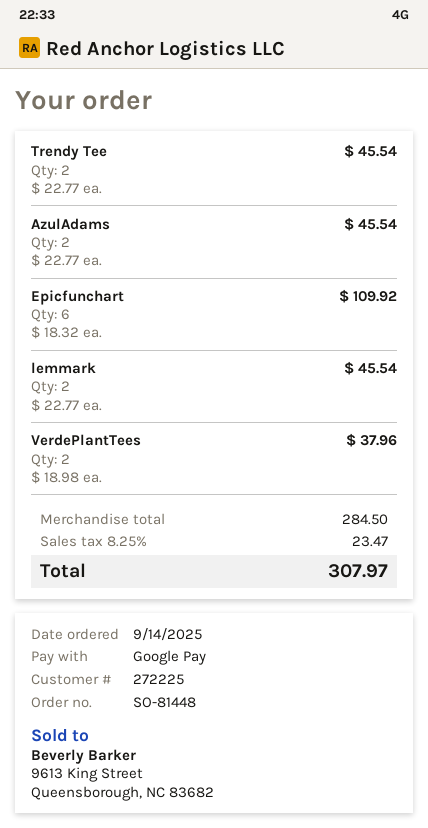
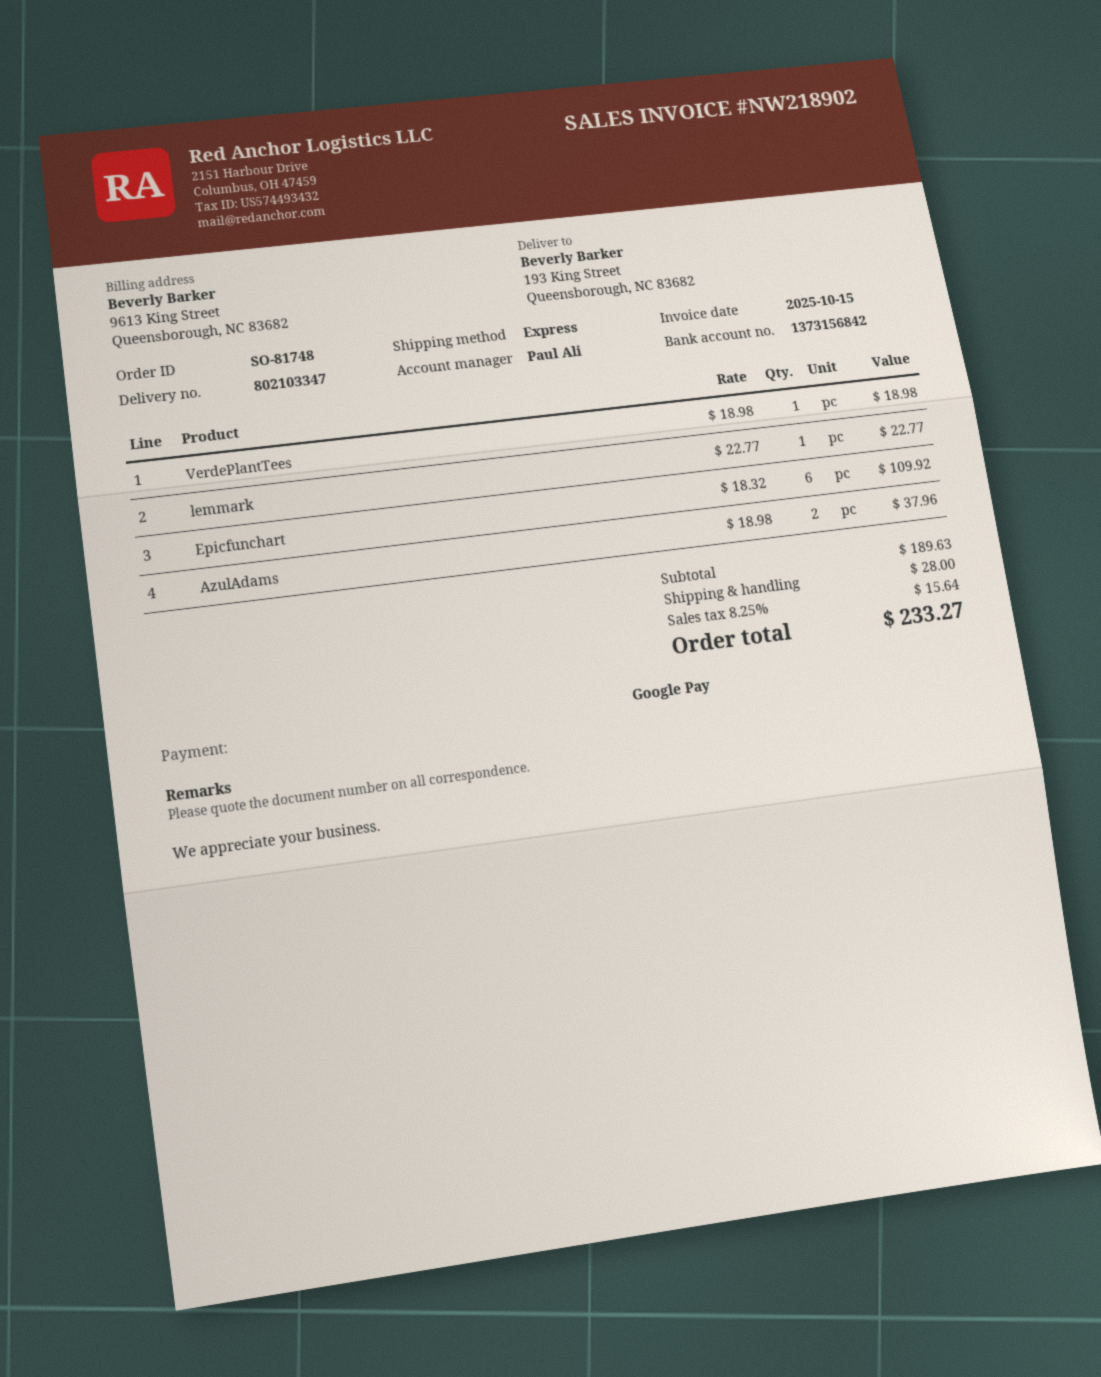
order number: SO-81448 -> SO-81748
Trendy Tee: 2 x 22.77 = 45.54 -> none
AzulAdams: 2 x 22.77 = 45.54 -> 2 x 18.98 = 37.96
lemmark: 2 x 22.77 = 45.54 -> 1 x 22.77 = 22.77
VerdePlantTees: 2 x 18.98 = 37.96 -> 1 x 18.98 = 18.98
subtotal: 284.50 -> 189.63
shipping: none -> 28.00
tax: 8.25% = 23.47 -> 8.25% = 15.64
total: 307.97 -> 233.27

